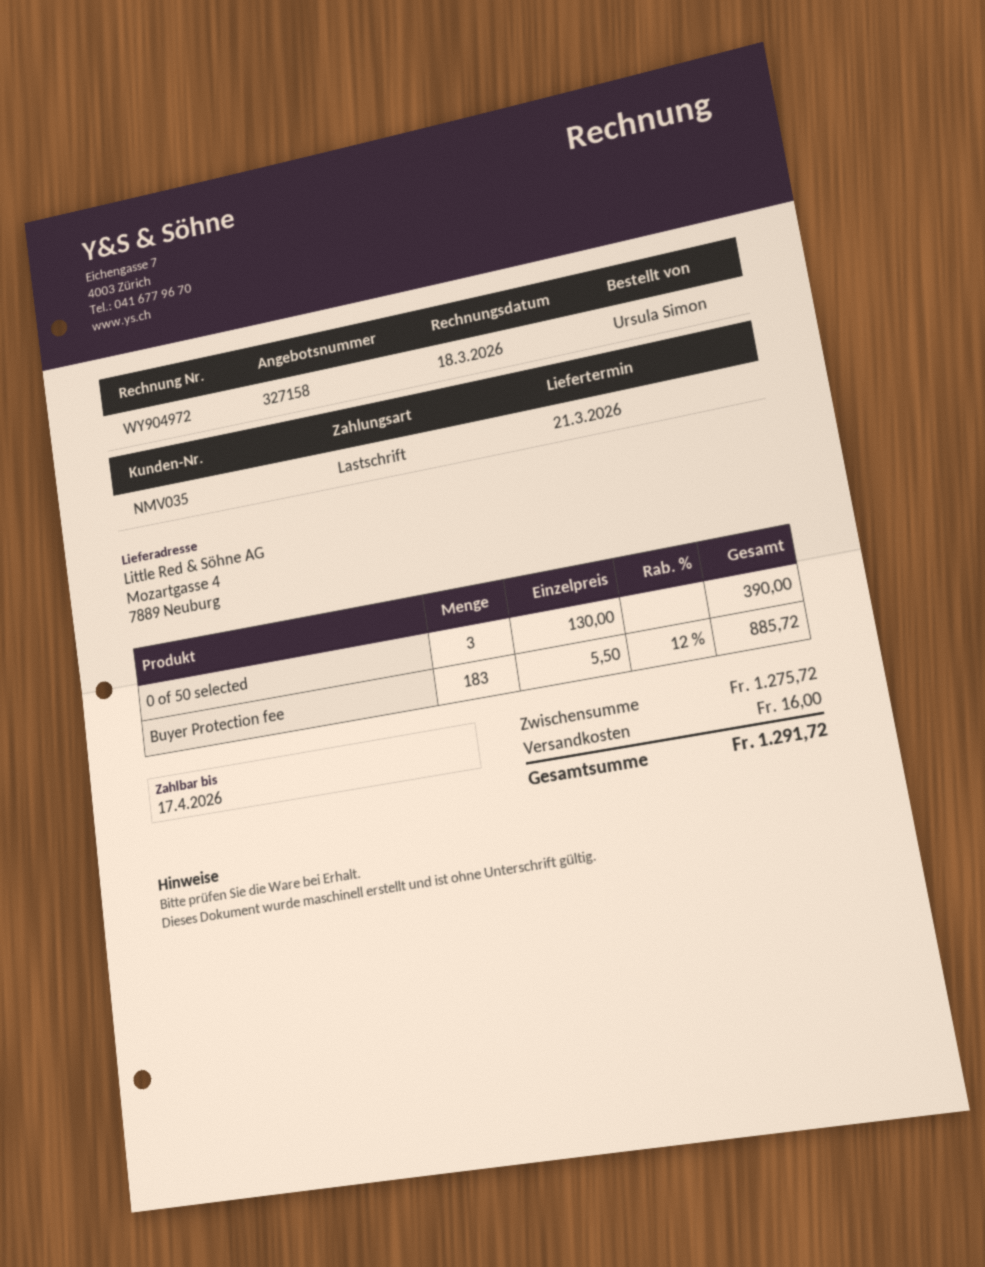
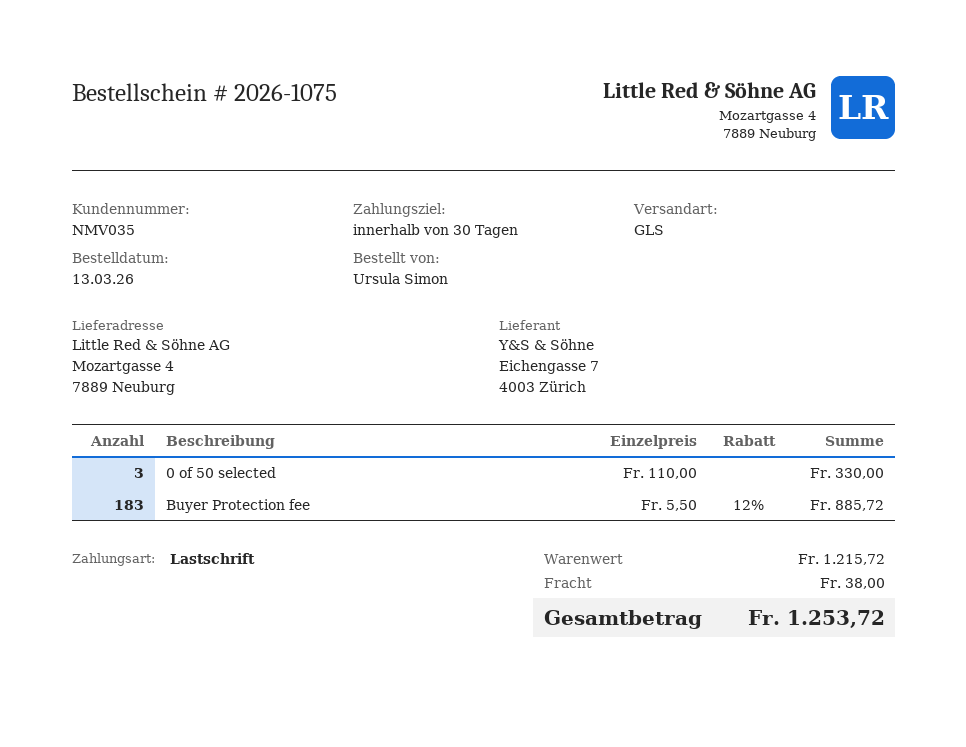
0 of 50 selected: 3 x 130.00 = 390.00 -> 3 x 110.00 = 330.00
subtotal: 1275.72 -> 1215.72
shipping: 16.00 -> 38.00
total: 1291.72 -> 1253.72

